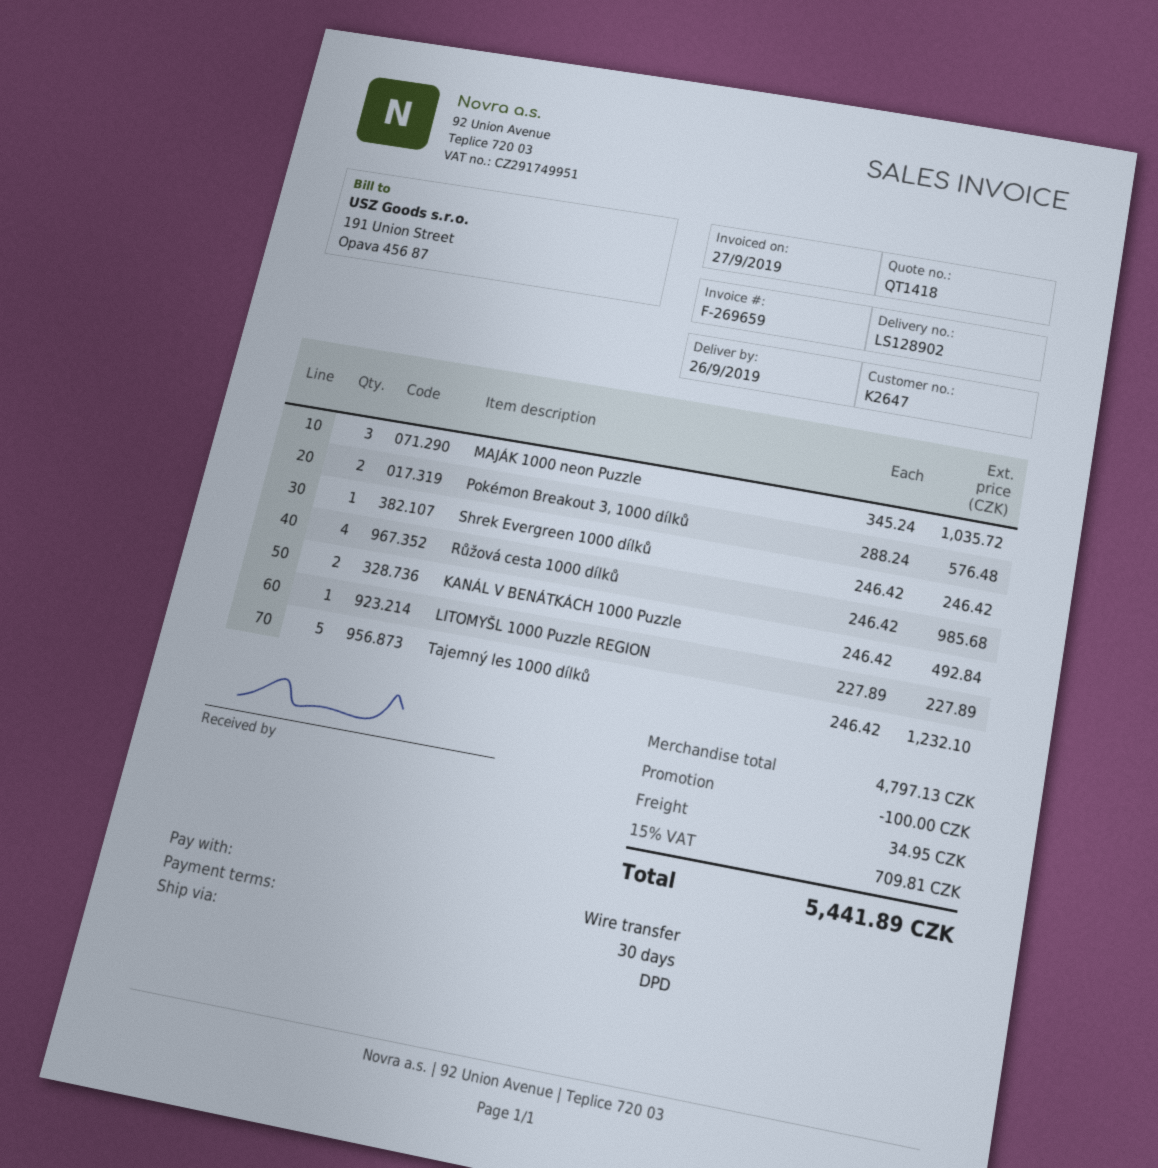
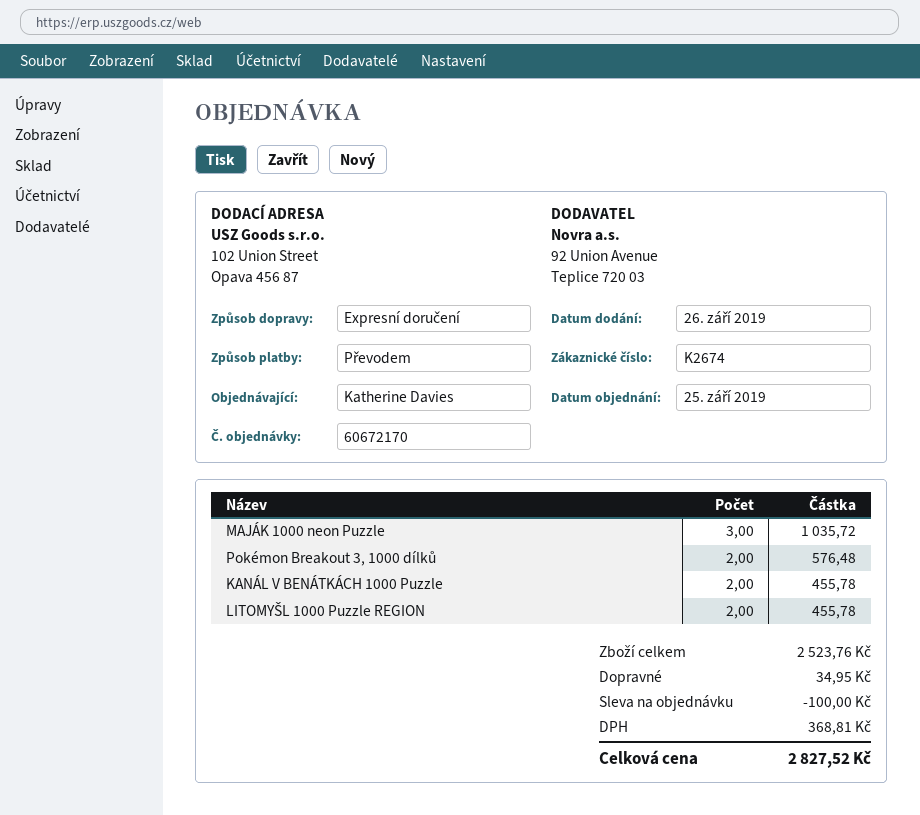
customer number: K2647 -> K2674
shipping method: DPD -> express
Shrek Evergreen 1000 dílků: 1 for 246.42 -> none
Růžová cesta 1000 dílků: 4 for 985.68 -> none
KANÁL V BENÁTKÁCH 1000 Puzzle: 2 for 492.84 -> 2 for 455.78
LITOMYŠL 1000 Puzzle REGION: 1 for 227.89 -> 2 for 455.78
Tajemný les 1000 dílků: 5 for 1232.10 -> none
subtotal: 4797.13 -> 2523.76
tax: 709.81 -> 368.81
total: 5441.89 -> 2827.52

